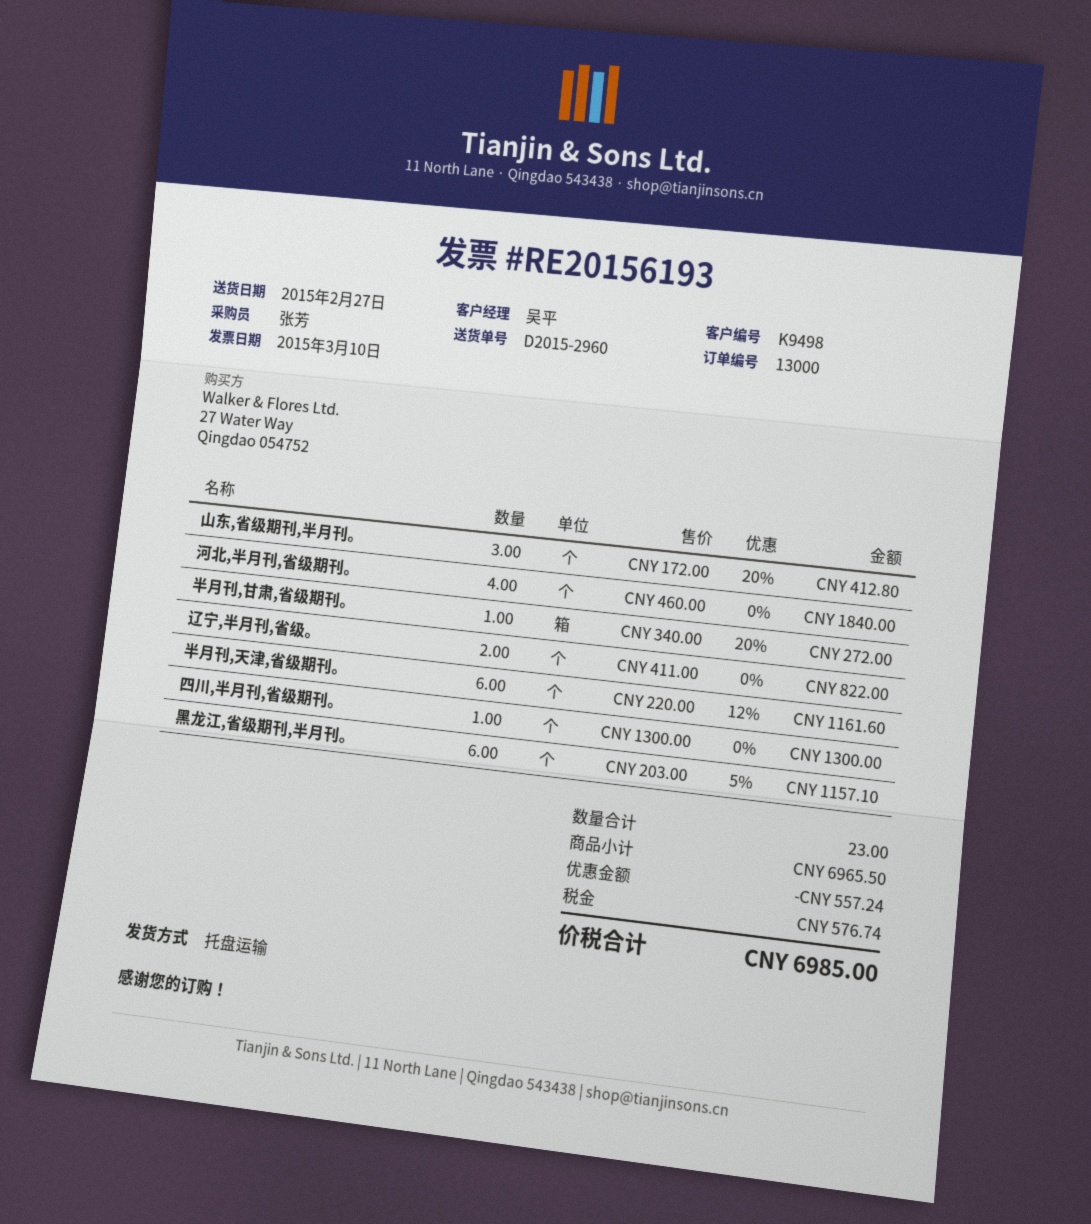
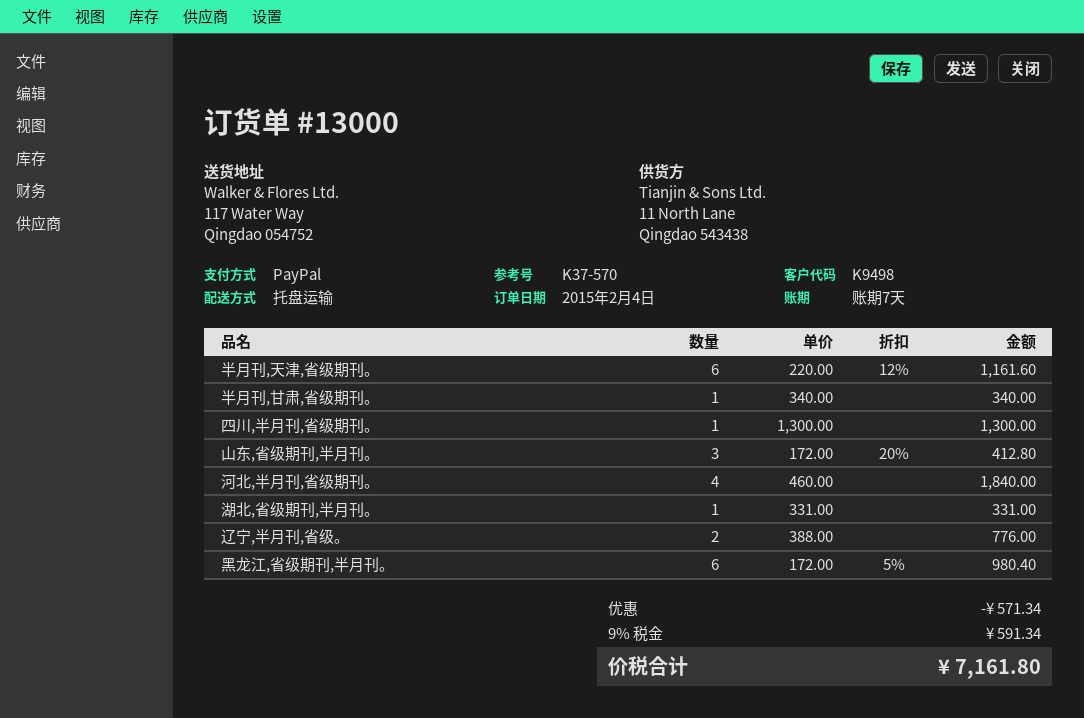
半月刊,甘肃,省级期刊。: 1 x 340.00 - 20% = 272.00 -> 1 x 340.00 = 340.00
辽宁,半月刊,省级。: 2 x 411.00 = 822.00 -> 2 x 388.00 = 776.00
黑龙江,省级期刊,半月刊。: 6 x 203.00 - 5% = 1157.10 -> 6 x 172.00 - 5% = 980.40
湖北,省级期刊,半月刊。: none -> 1 x 331.00 = 331.00
discount: 557.24 -> 571.34
tax: 576.74 -> 591.34
total: 6985.00 -> 7161.80

